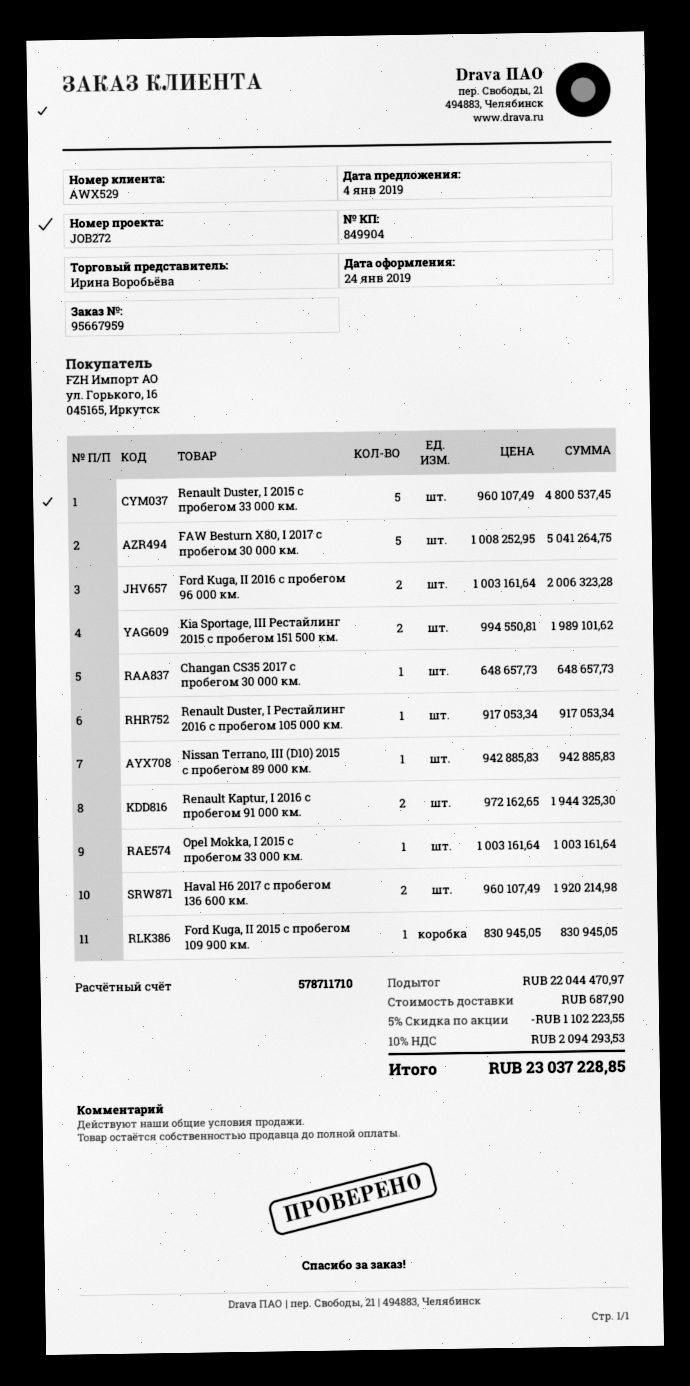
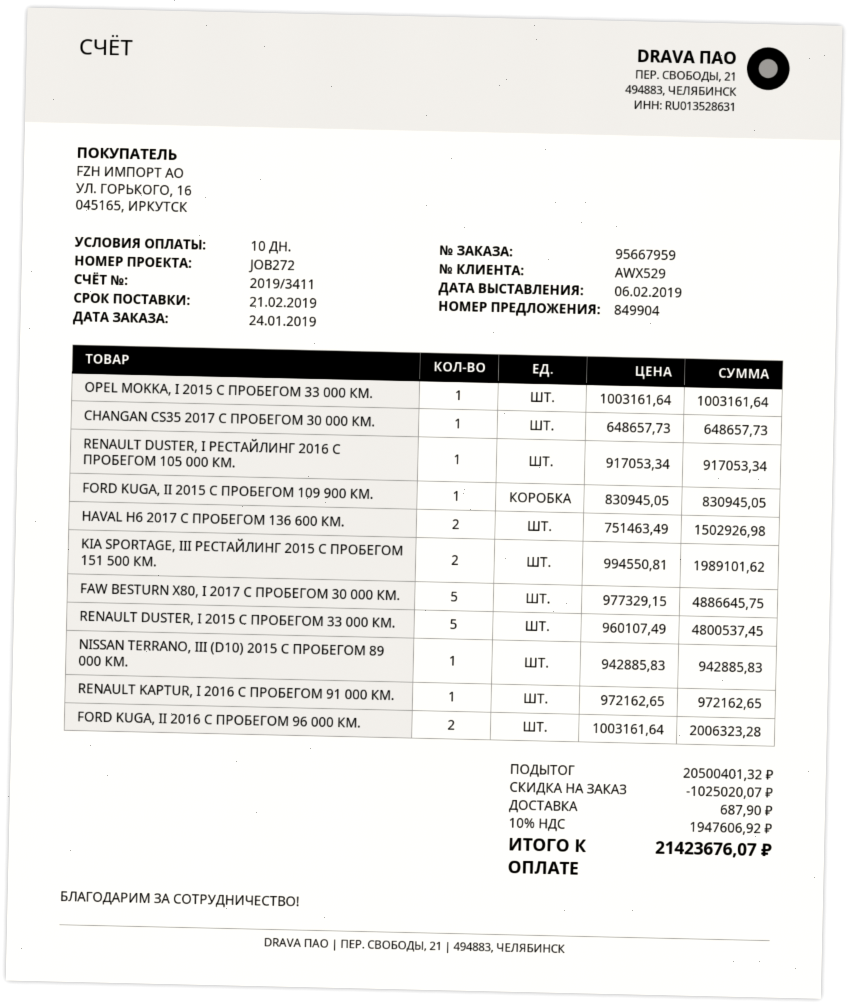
FAW Besturn X80, I 2017 с пробегом 30 000 км.: 5 x 1008252.95 = 5041264.75 -> 5 x 977329.15 = 4886645.75
Renault Kaptur, I 2016 с пробегом 91 000 км.: 2 x 972162.65 = 1944325.30 -> 1 x 972162.65 = 972162.65
Haval H6 2017 с пробегом 136 600 км.: 2 x 960107.49 = 1920214.98 -> 2 x 751463.49 = 1502926.98
subtotal: 22044470.97 -> 20500401.32
discount: 1102223.55 -> 1025020.07
tax: 10% = 2094293.53 -> 10% = 1947606.92
total: 23037228.85 -> 21423676.07

